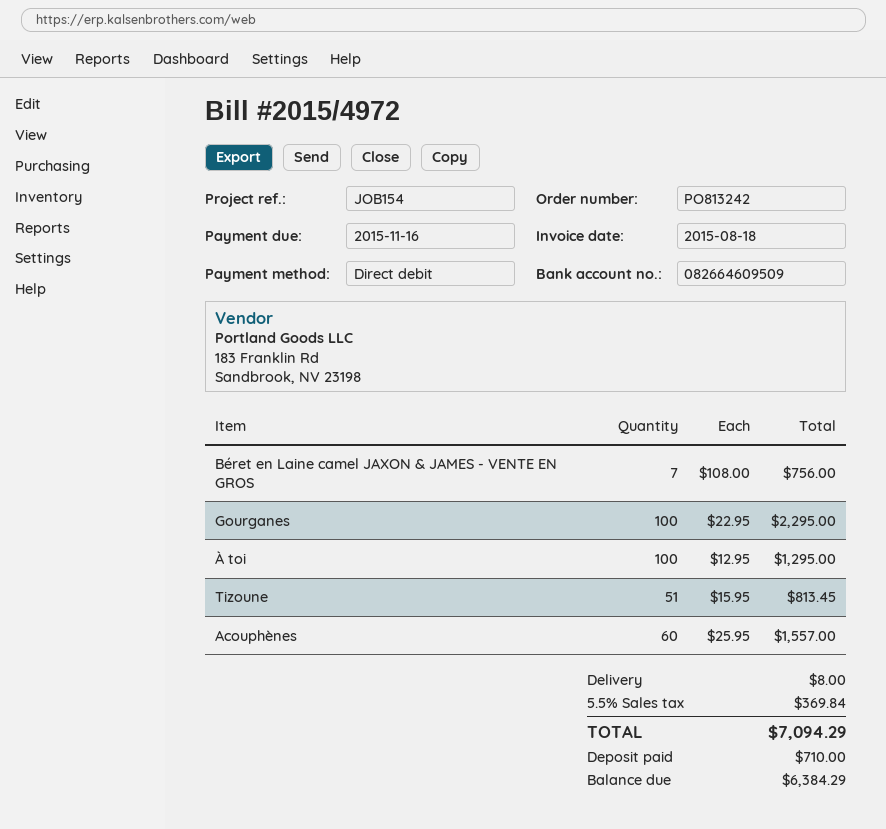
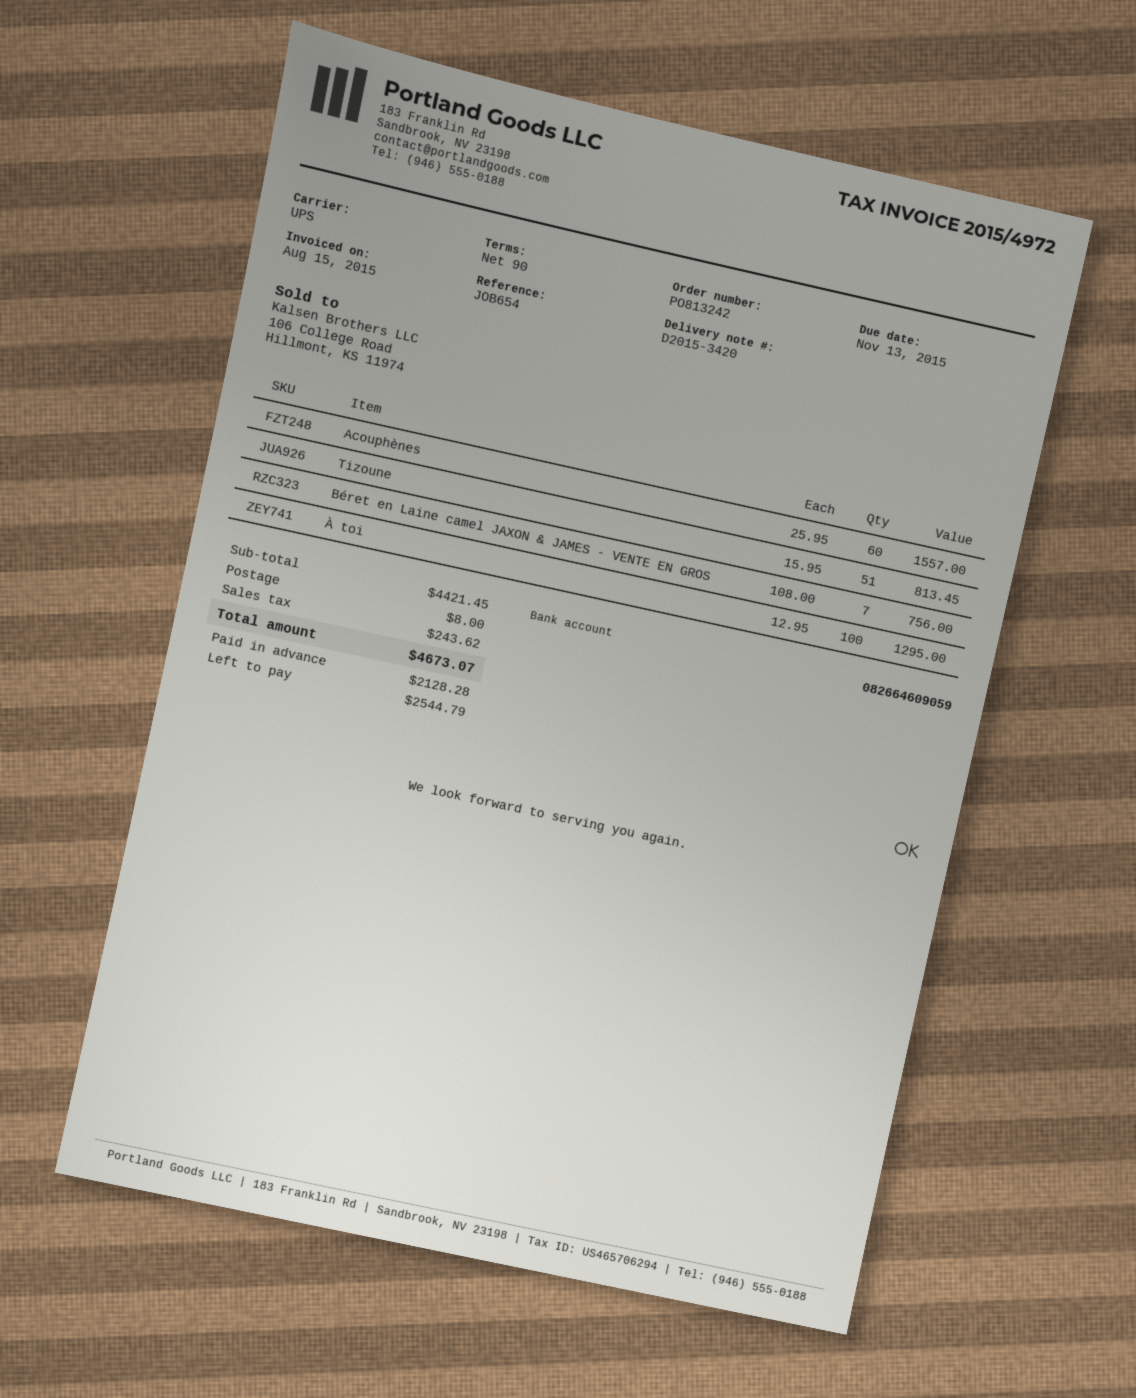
invoice date: 2015-08-18 -> 2015-08-15
due date: 2015-11-16 -> 2015-11-13
reference: JOB154 -> JOB654
bank account: 082664609509 -> 082664609059
Gourganes: 100 x 22.95 = 2295.00 -> none
tax: 369.84 -> 243.62
total: 7094.29 -> 4673.07
deposit: 710.00 -> 2128.28
balance: 6384.29 -> 2544.79

